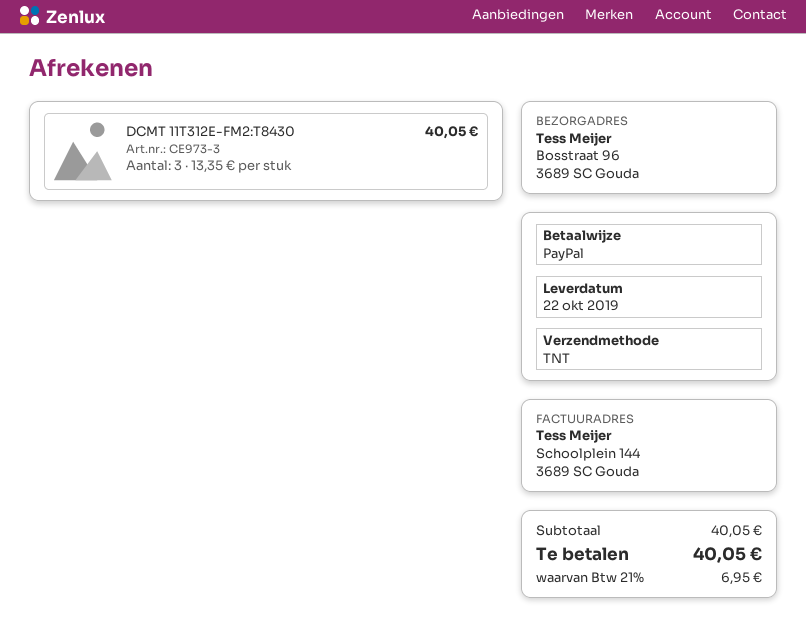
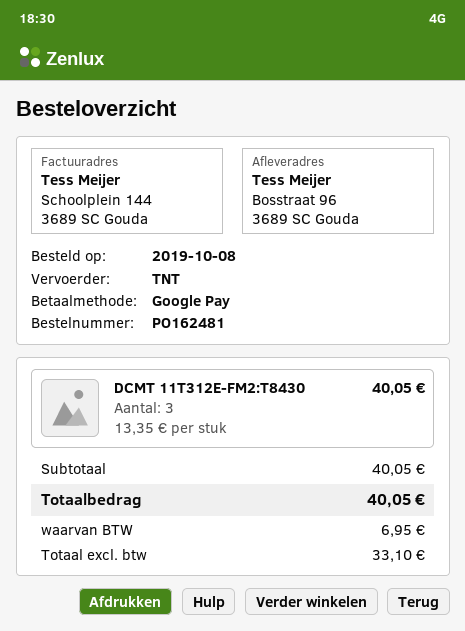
payment method: PayPal -> Google Pay

